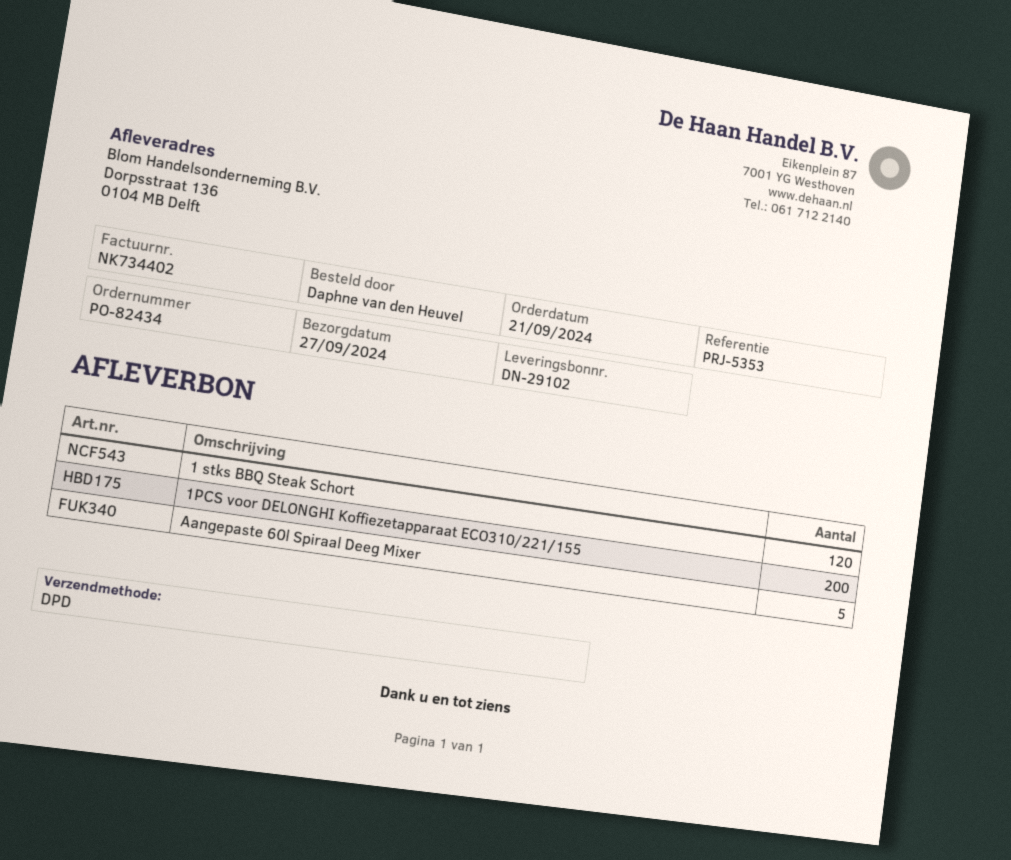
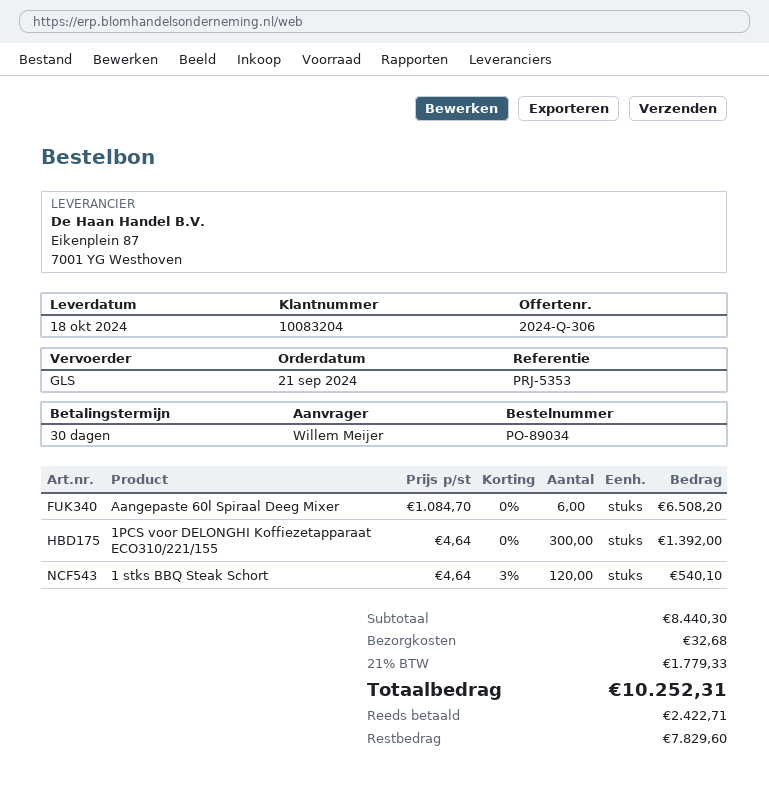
order number: PO-82434 -> PO-89034
delivery date: 2024-09-27 -> 2024-10-18
ordered by: Daphne van den Heuvel -> Willem Meijer
shipping method: DPD -> GLS
1PCS voor DELONGHI Koffiezetapparaat ECO310/221/155: 200 -> 300
Aangepaste 60l Spiraal Deeg Mixer: 5 -> 6

